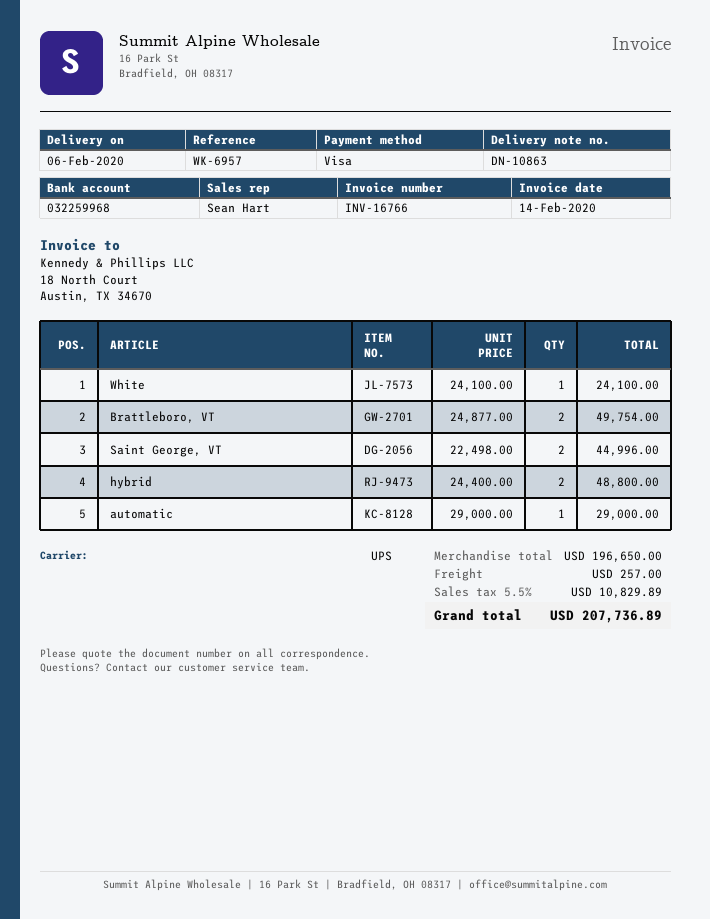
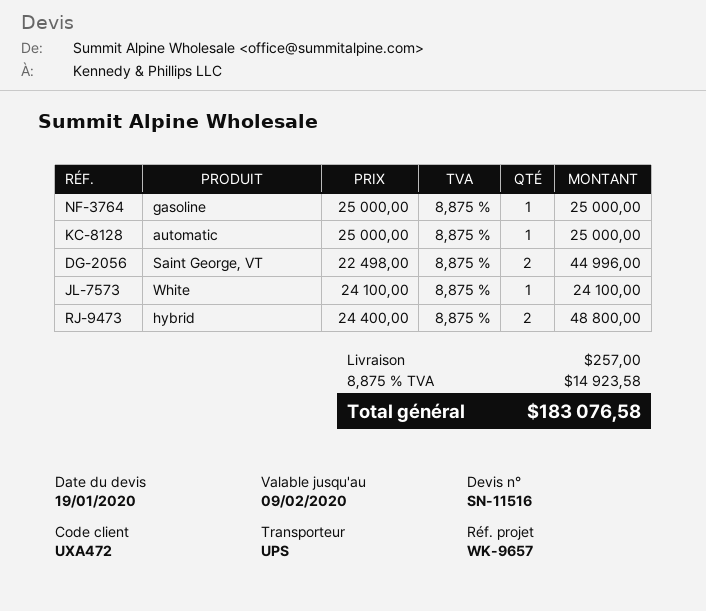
reference: WK-6957 -> WK-9657
Brattleboro, VT: 2 x 24877.00 = 49754.00 -> none
automatic: 1 x 29000.00 = 29000.00 -> 1 x 25000.00 = 25000.00
gasoline: none -> 1 x 25000.00 = 25000.00
tax: 5.5% = 10829.89 -> 8.875% = 14923.58
total: 207736.89 -> 183076.58

